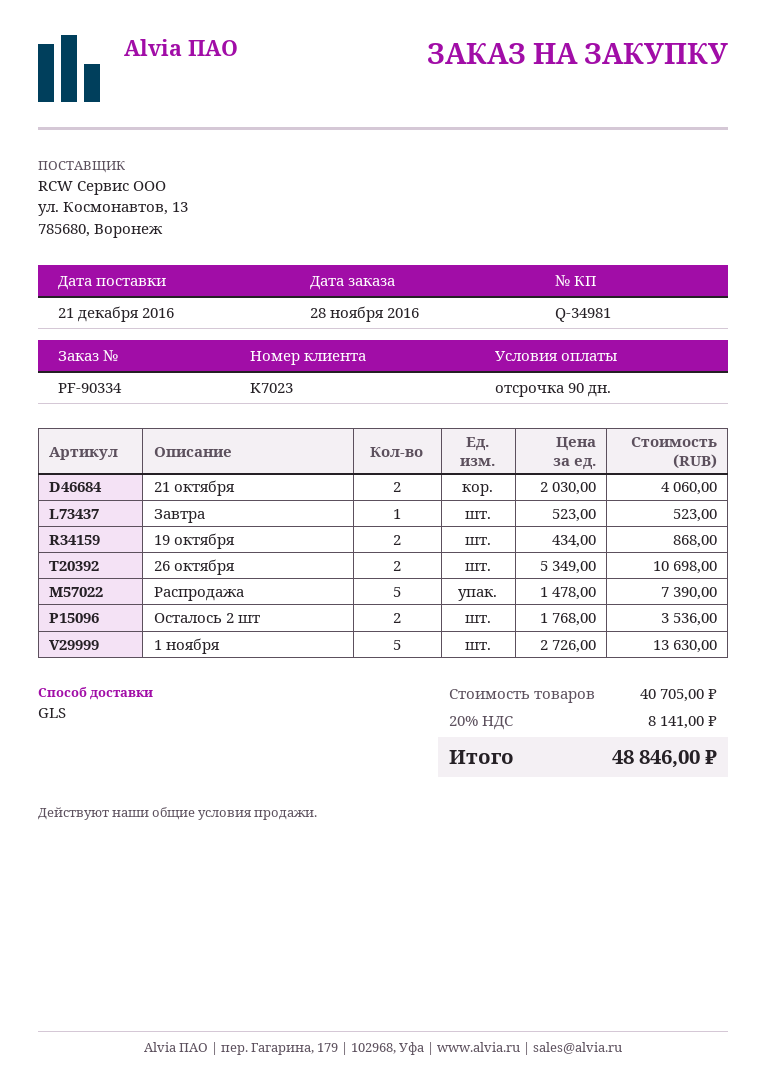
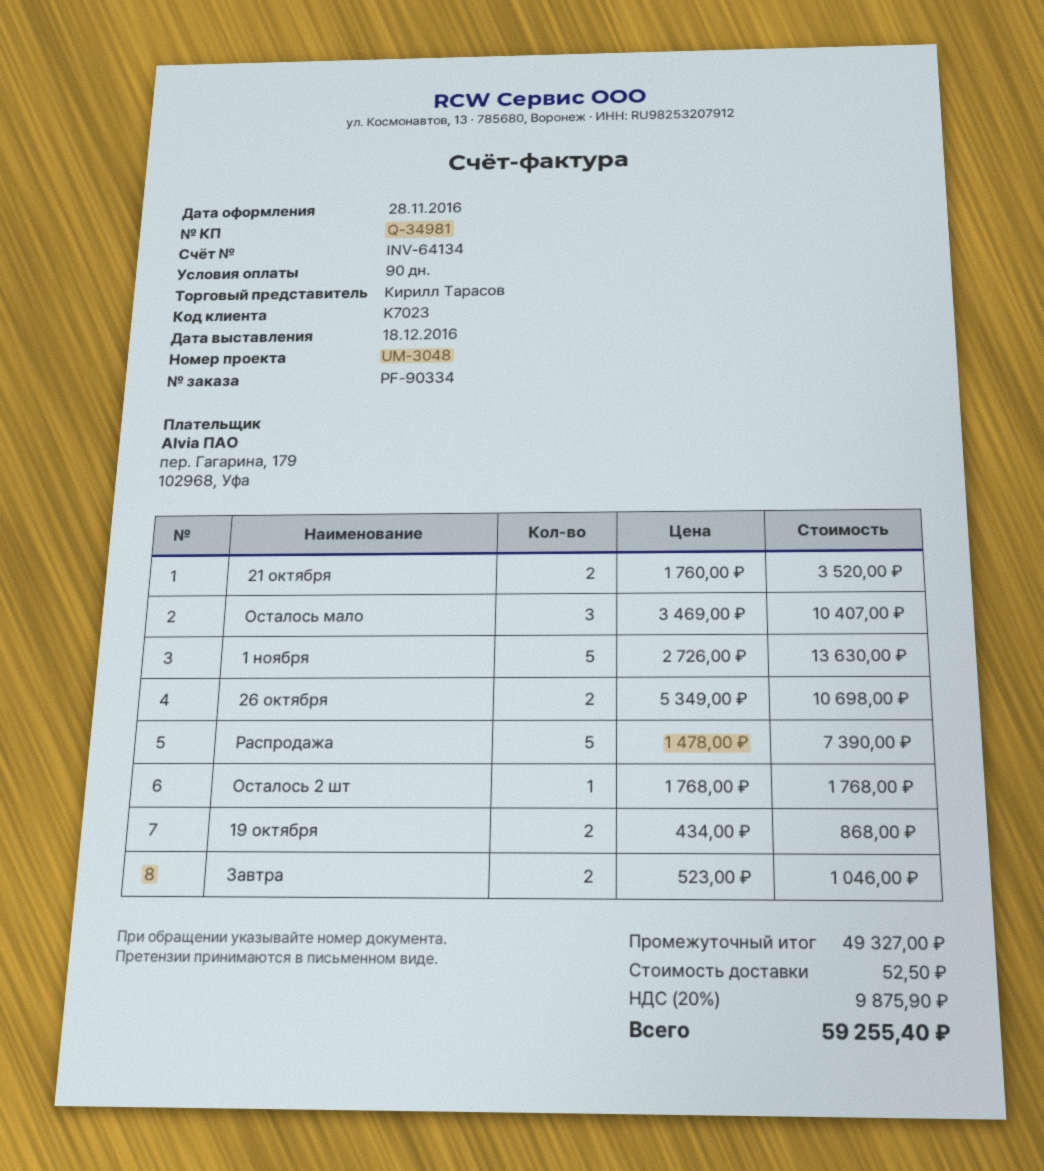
21 октября: 2 x 2030.00 = 4060.00 -> 2 x 1760.00 = 3520.00
Завтра: 1 x 523.00 = 523.00 -> 2 x 523.00 = 1046.00
Осталось 2 шт: 2 x 1768.00 = 3536.00 -> 1 x 1768.00 = 1768.00
Осталось мало: none -> 3 x 3469.00 = 10407.00
subtotal: 40705.00 -> 49327.00
shipping: none -> 52.50
tax: 20% = 8141.00 -> 20% = 9875.90
total: 48846.00 -> 59255.40

